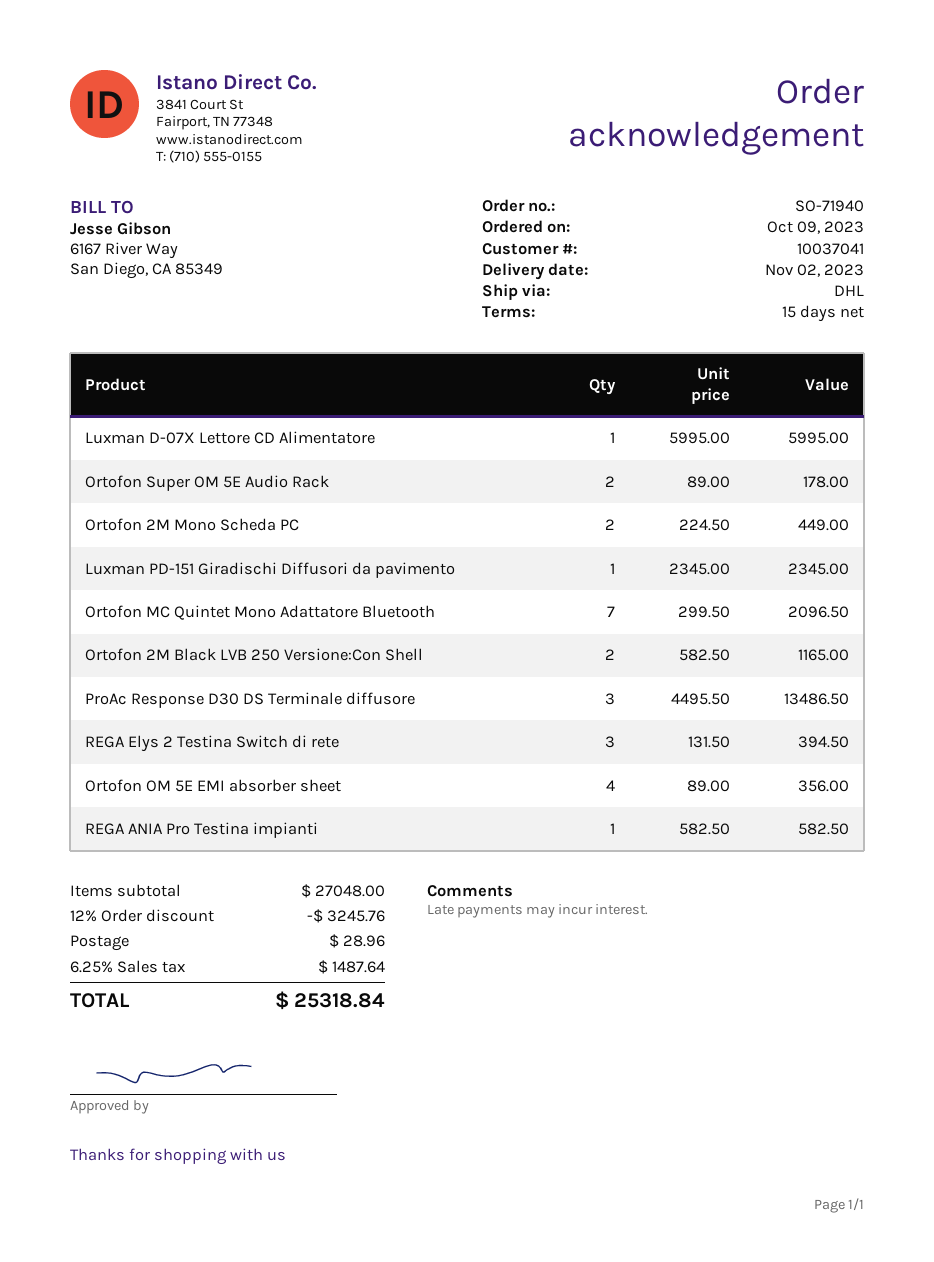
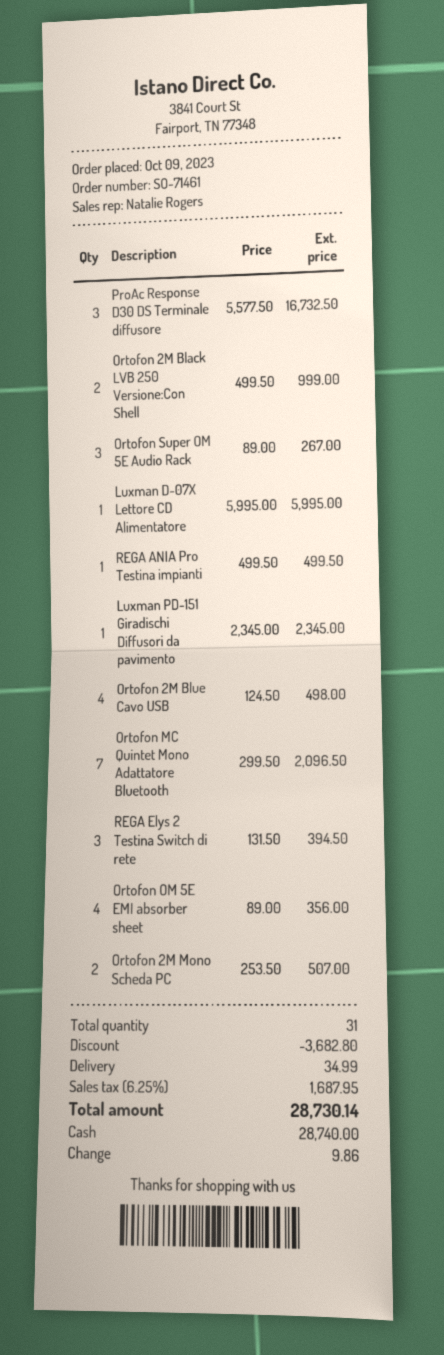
order number: SO-71940 -> SO-71461
Ortofon Super OM 5E Audio Rack: 2 x 89.00 = 178.00 -> 3 x 89.00 = 267.00
Ortofon 2M Mono Scheda PC: 2 x 224.50 = 449.00 -> 2 x 253.50 = 507.00
Ortofon 2M Black LVB 250 Versione:Con Shell: 2 x 582.50 = 1165.00 -> 2 x 499.50 = 999.00
ProAc Response D30 DS Terminale diffusore: 3 x 4495.50 = 13486.50 -> 3 x 5577.50 = 16732.50
REGA ANIA Pro Testina impianti: 1 x 582.50 = 582.50 -> 1 x 499.50 = 499.50
Ortofon 2M Blue Cavo USB: none -> 4 x 124.50 = 498.00
discount: 3245.76 -> 3682.80
shipping: 28.96 -> 34.99
tax: 6.25% = 1487.64 -> 6.25% = 1687.95
total: 25318.84 -> 28730.14

